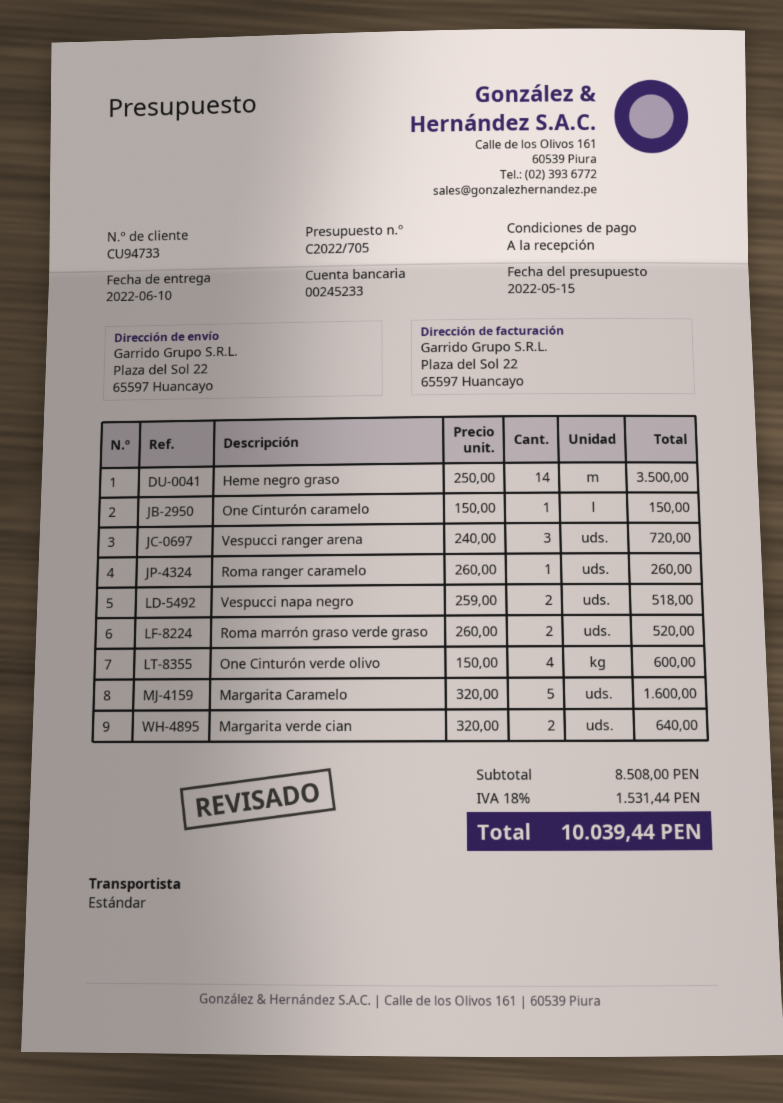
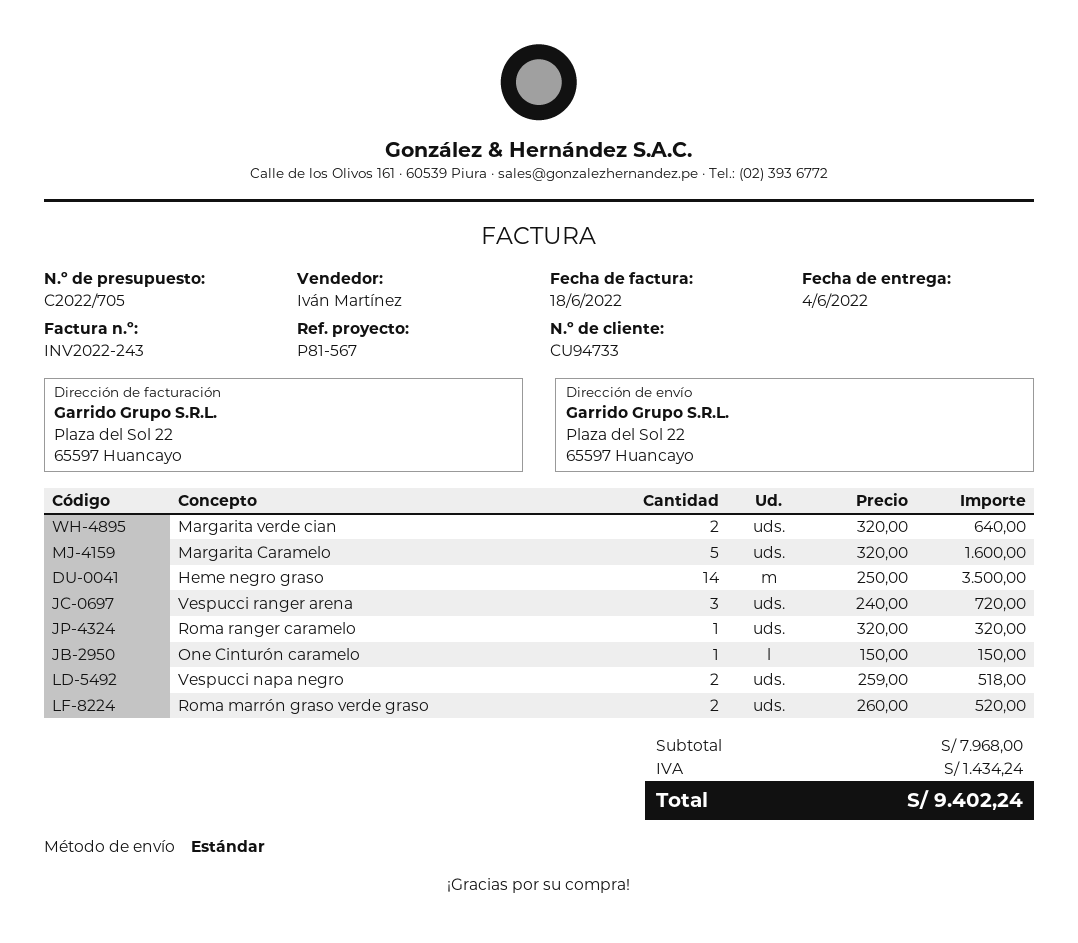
delivery date: 2022-06-10 -> 2022-06-04
Roma ranger caramelo: 1 x 260.00 = 260.00 -> 1 x 320.00 = 320.00
One Cinturón verde olivo: 4 x 150.00 = 600.00 -> none
subtotal: 8508.00 -> 7968.00
tax: 1531.44 -> 1434.24
total: 10039.44 -> 9402.24

